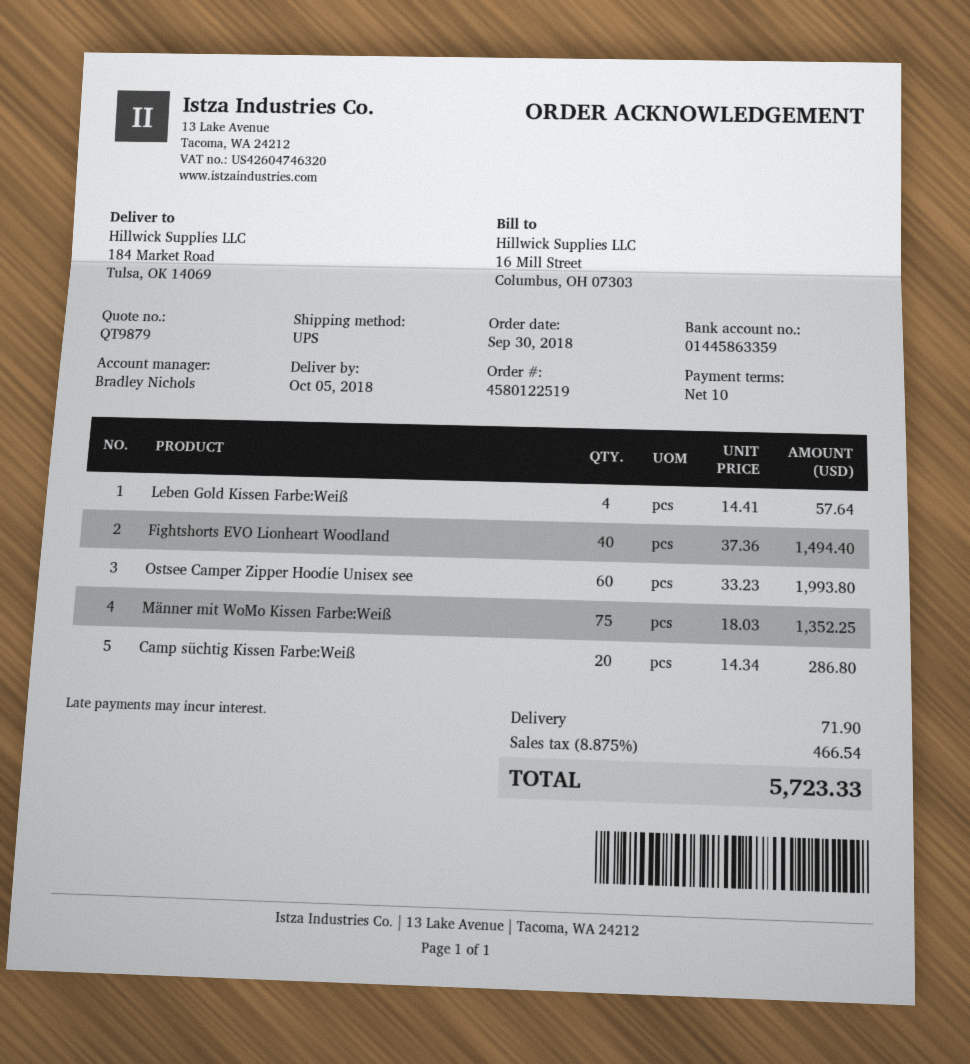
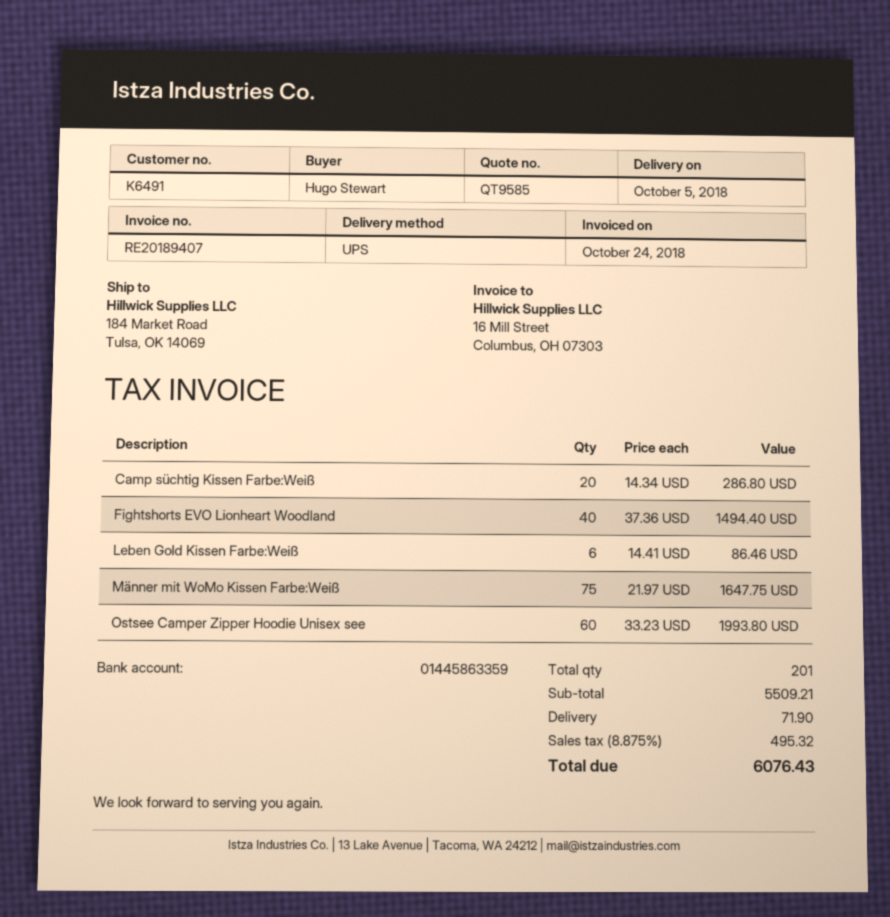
quote number: QT9879 -> QT9585
Leben Gold Kissen Farbe:Weiß: 4 x 14.41 = 57.64 -> 6 x 14.41 = 86.46
Männer mit WoMo Kissen Farbe:Weiß: 75 x 18.03 = 1352.25 -> 75 x 21.97 = 1647.75
tax: 8.875% = 466.54 -> 8.875% = 495.32
total: 5723.33 -> 6076.43

